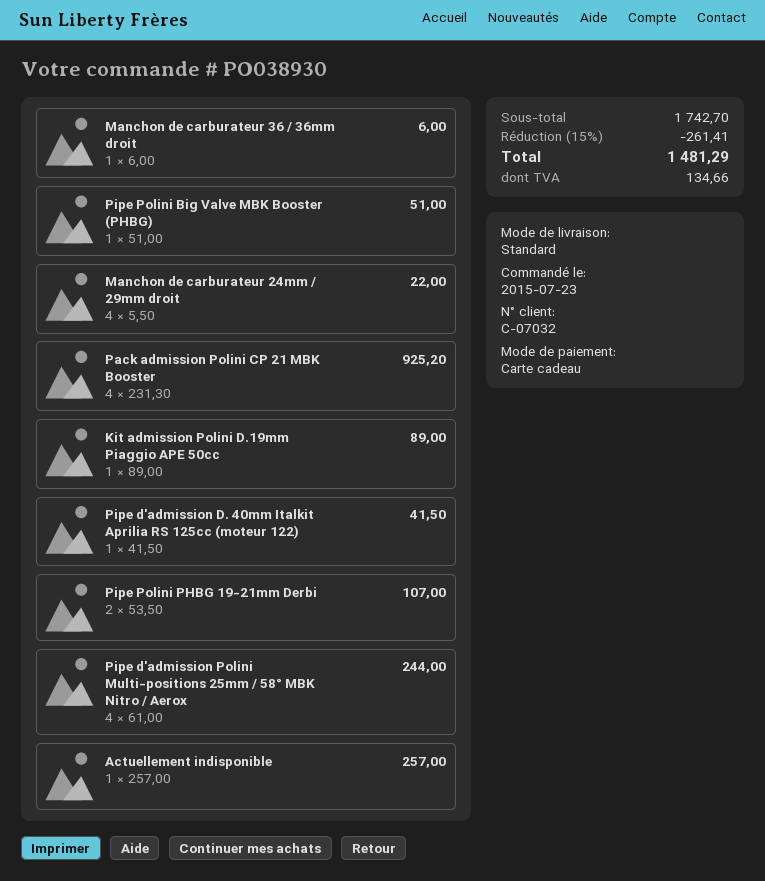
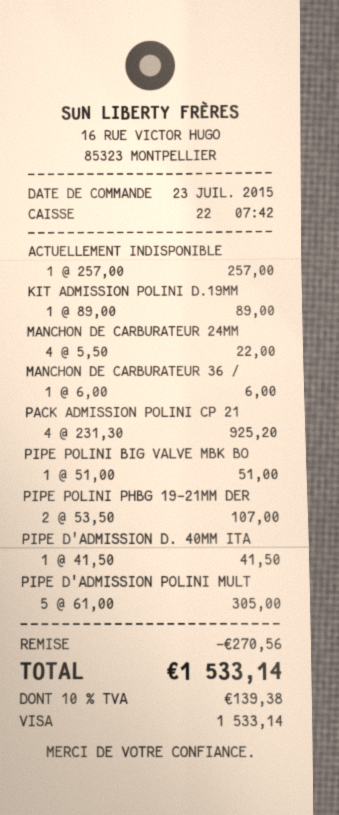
payment method: gift card -> Visa
Pipe d'admission Polini Multi-positions 25mm / 58° MBK Nitro / Aerox: 4 x 61.00 = 244.00 -> 5 x 61.00 = 305.00
discount: 261.41 -> 270.56
tax: 134.66 -> 139.38
total: 1481.29 -> 1533.14

